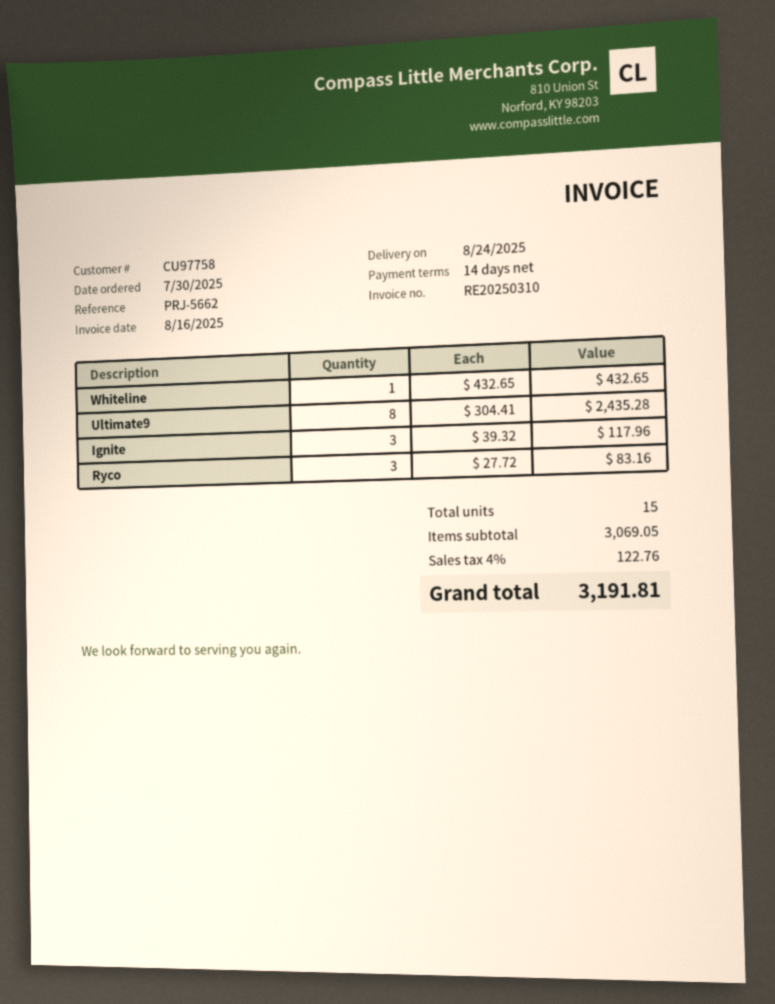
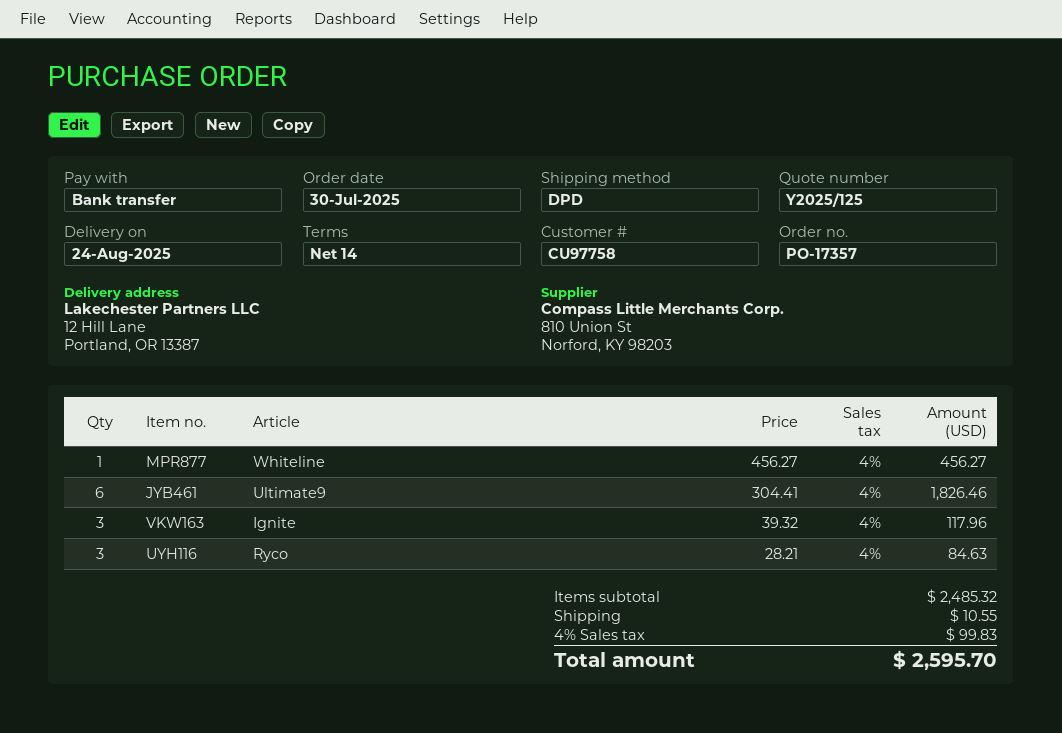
Whiteline: 1 x 432.65 = 432.65 -> 1 x 456.27 = 456.27
Ultimate9: 8 x 304.41 = 2435.28 -> 6 x 304.41 = 1826.46
Ryco: 3 x 27.72 = 83.16 -> 3 x 28.21 = 84.63
subtotal: 3069.05 -> 2485.32
shipping: none -> 10.55
tax: 4% = 122.76 -> 4% = 99.83
total: 3191.81 -> 2595.70

